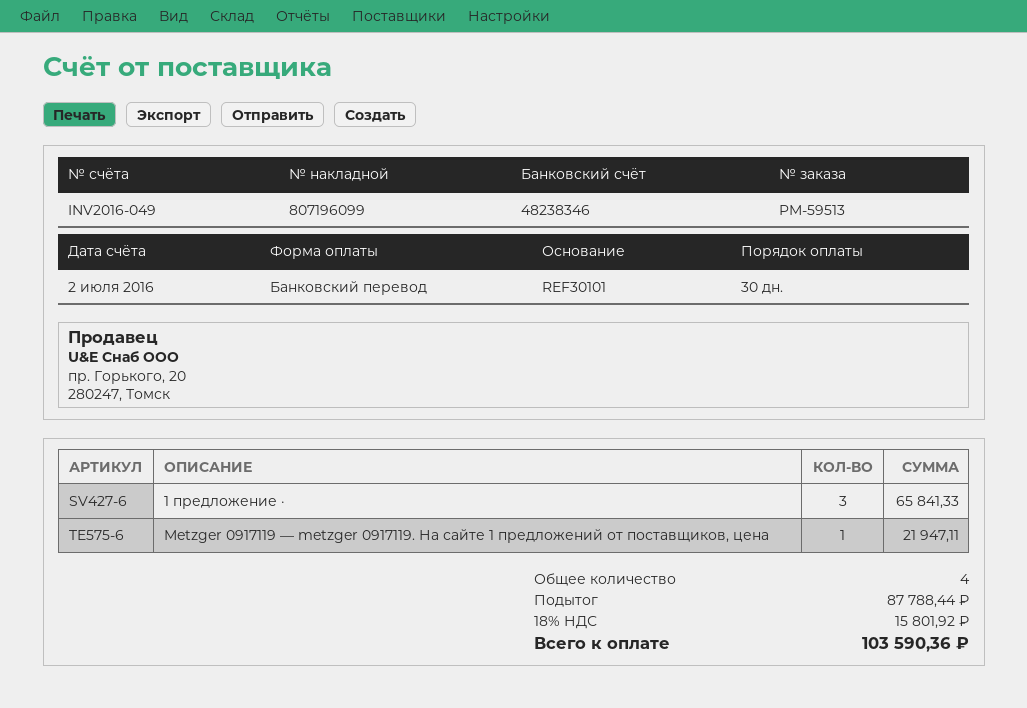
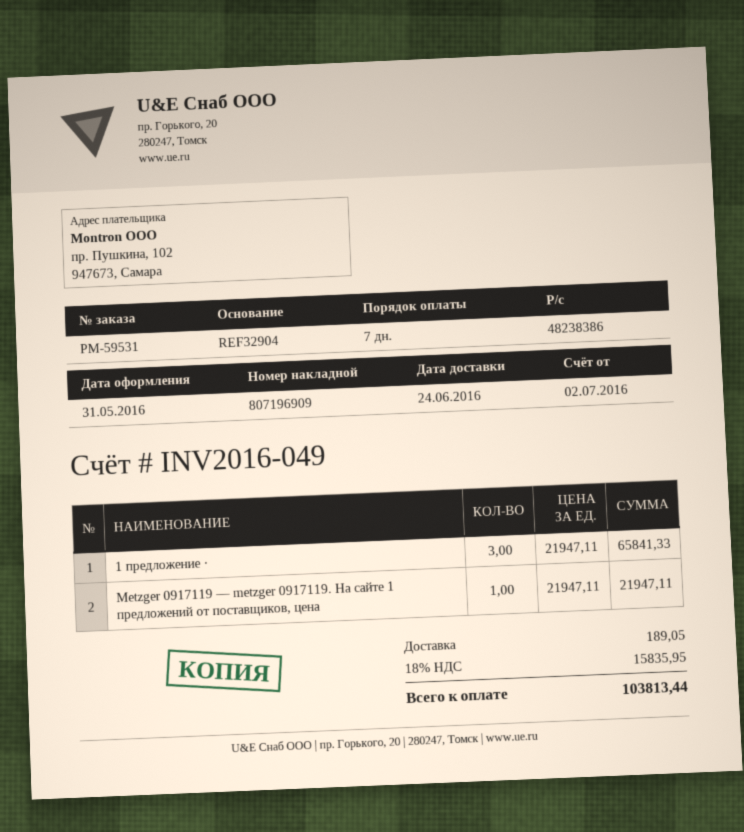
order number: PM-59513 -> PM-59531
delivery note number: 807196099 -> 807196909
payment terms: 30 days -> 7 days
reference: REF30101 -> REF32904
bank account: 48238346 -> 48238386
shipping: none -> 189.05
tax: 18% = 15801.92 -> 18% = 15835.95
total: 103590.36 -> 103813.44

